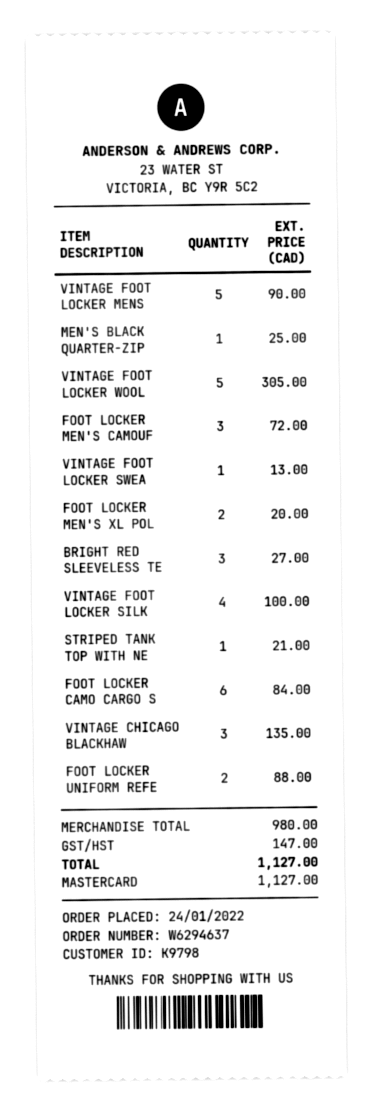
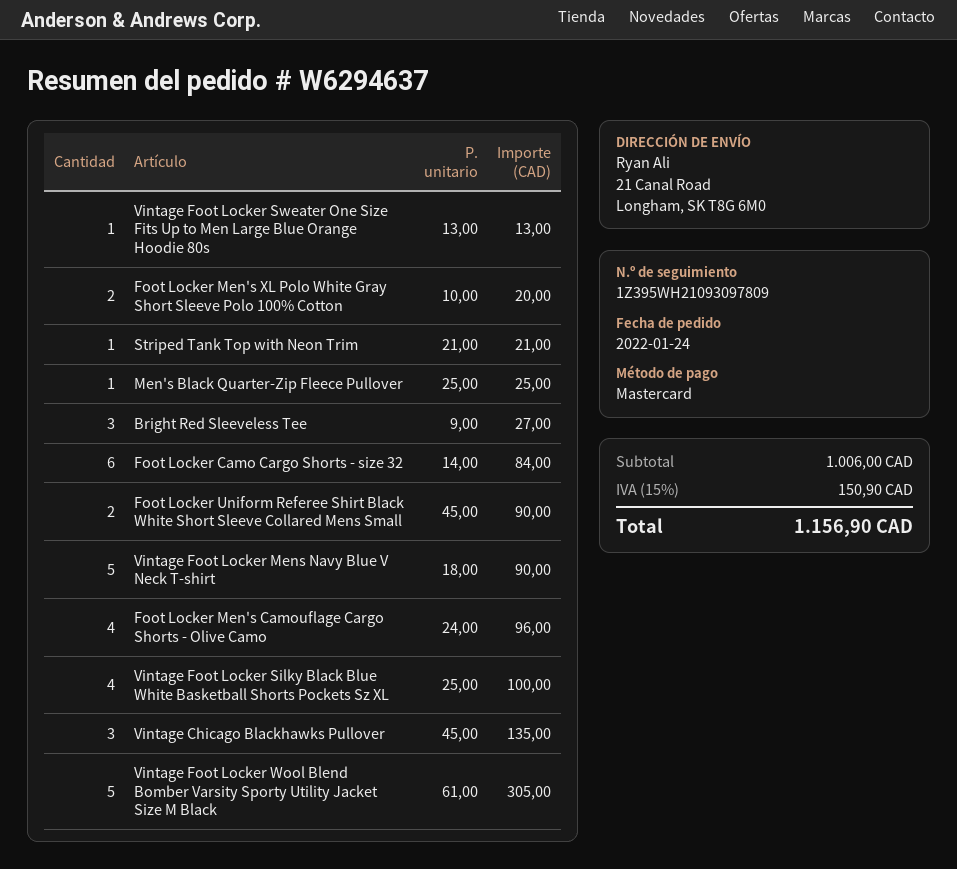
FOOT LOCKER MEN'S CAMOUF: 3 for 72.00 -> 4 for 96.00
FOOT LOCKER UNIFORM REFE: 2 for 88.00 -> 2 for 90.00
subtotal: 980.00 -> 1006.00
tax: 147.00 -> 150.90
total: 1127.00 -> 1156.90

